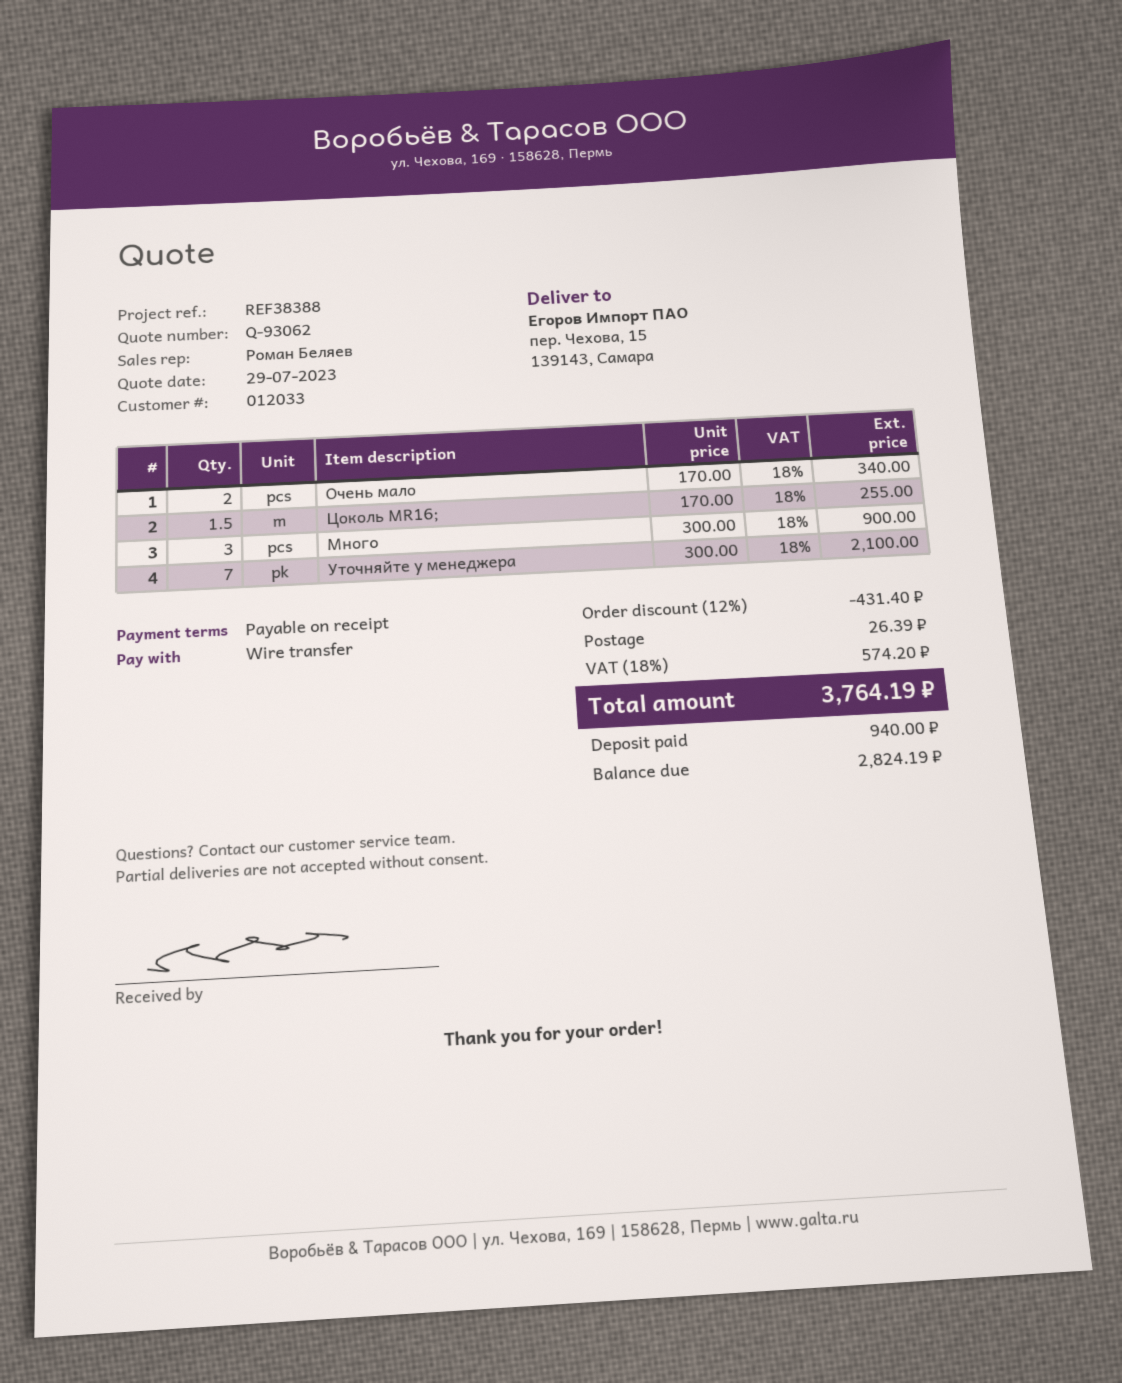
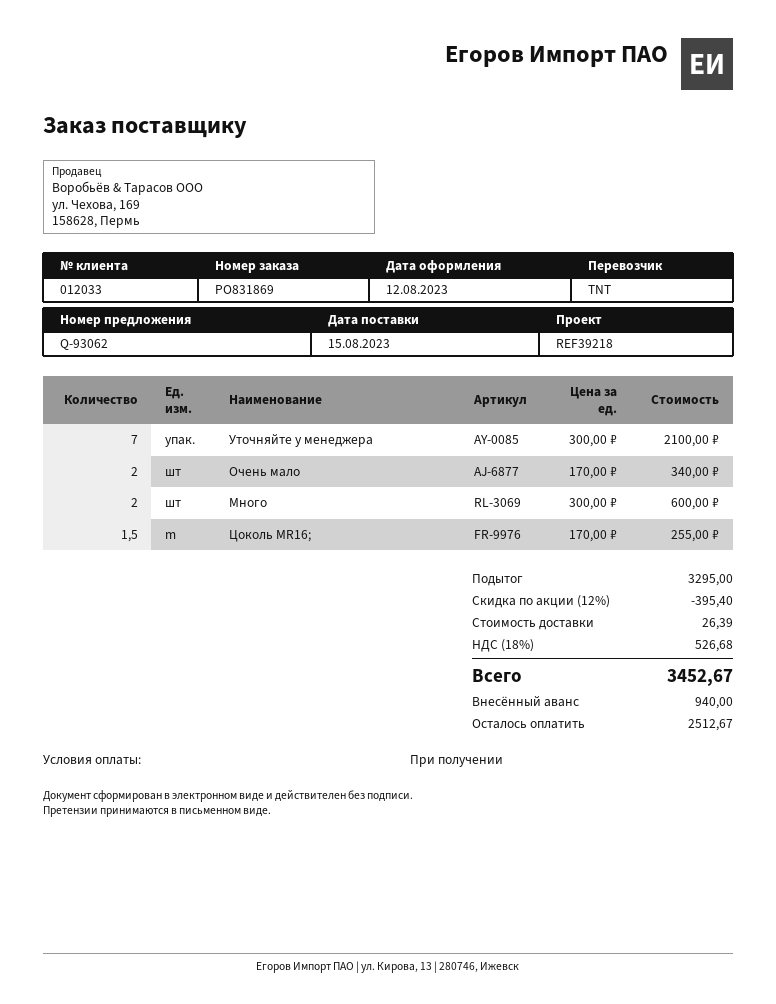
reference: REF38388 -> REF39218
Много: 3 x 300.00 = 900.00 -> 2 x 300.00 = 600.00
discount: 12% = 431.40 -> 12% = 395.40
tax: 18% = 574.20 -> 18% = 526.68
total: 3764.19 -> 3452.67
balance: 2824.19 -> 2512.67

